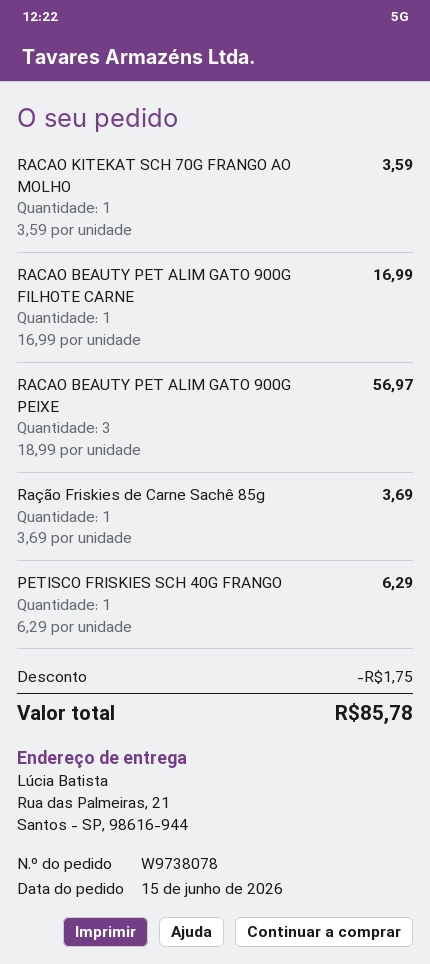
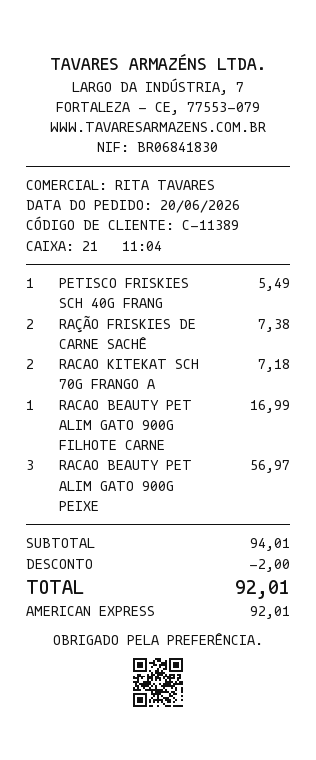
order date: 2026-06-15 -> 2026-06-20
RACAO KITEKAT SCH 70G FRANGO AO MOLHO: 1 for 3.59 -> 2 for 7.18
Ração Friskies de Carne Sachê 85g: 1 for 3.69 -> 2 for 7.38
PETISCO FRISKIES SCH 40G FRANGO: 1 for 6.29 -> 1 for 5.49
discount: 1.75 -> 2.00
total: 85.78 -> 92.01

